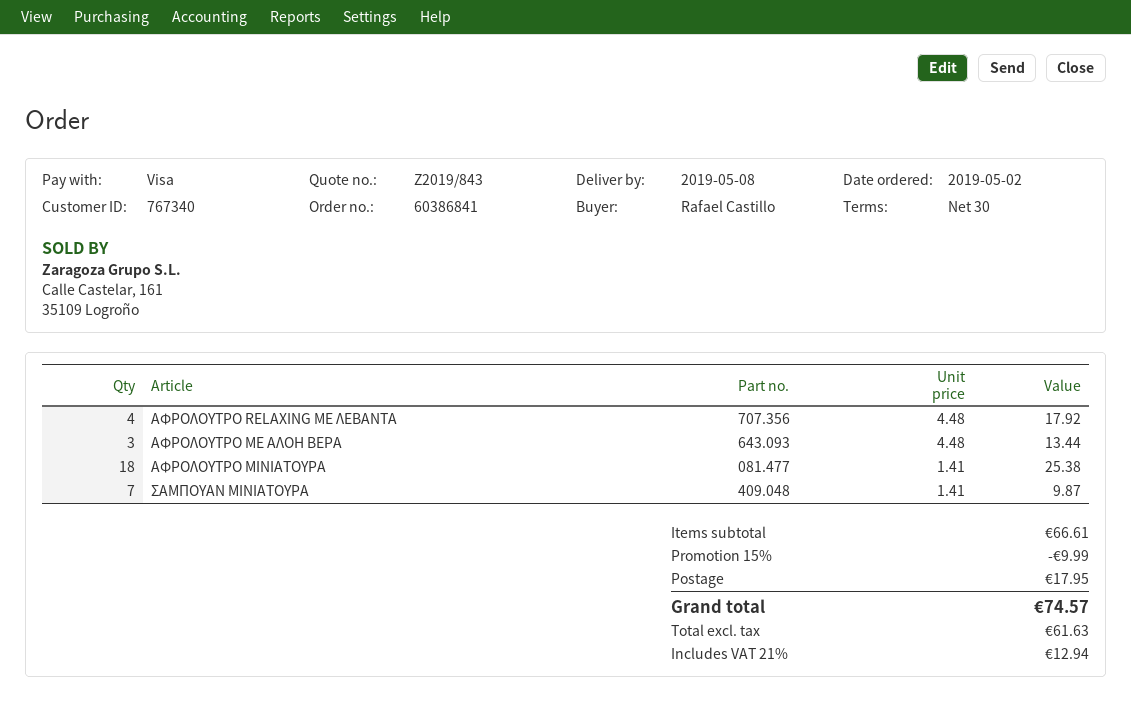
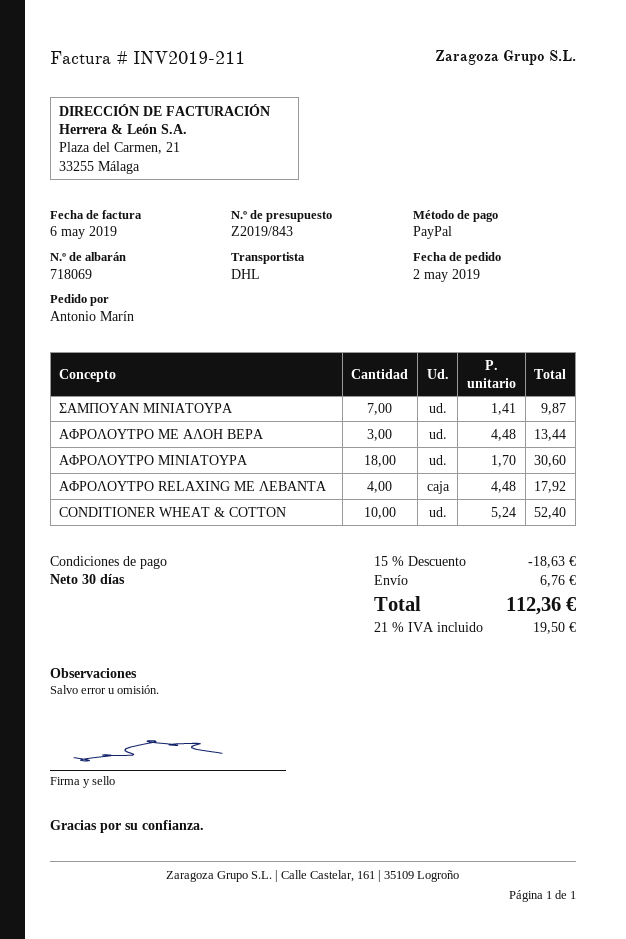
ordered by: Rafael Castillo -> Antonio Marín
payment method: Visa -> PayPal
ΑΦΡΟΛΟΥΤΡΟ ΜΙΝΙΑΤΟΥΡΑ: 18 x 1.41 = 25.38 -> 18 x 1.70 = 30.60
CONDITIONER WHEAT & COTTON: none -> 10 x 5.24 = 52.40
discount: 15% = 9.99 -> 15% = 18.63
shipping: 17.95 -> 6.76
tax: 21% = 12.94 -> 21% = 19.50
total: 74.57 -> 112.36

